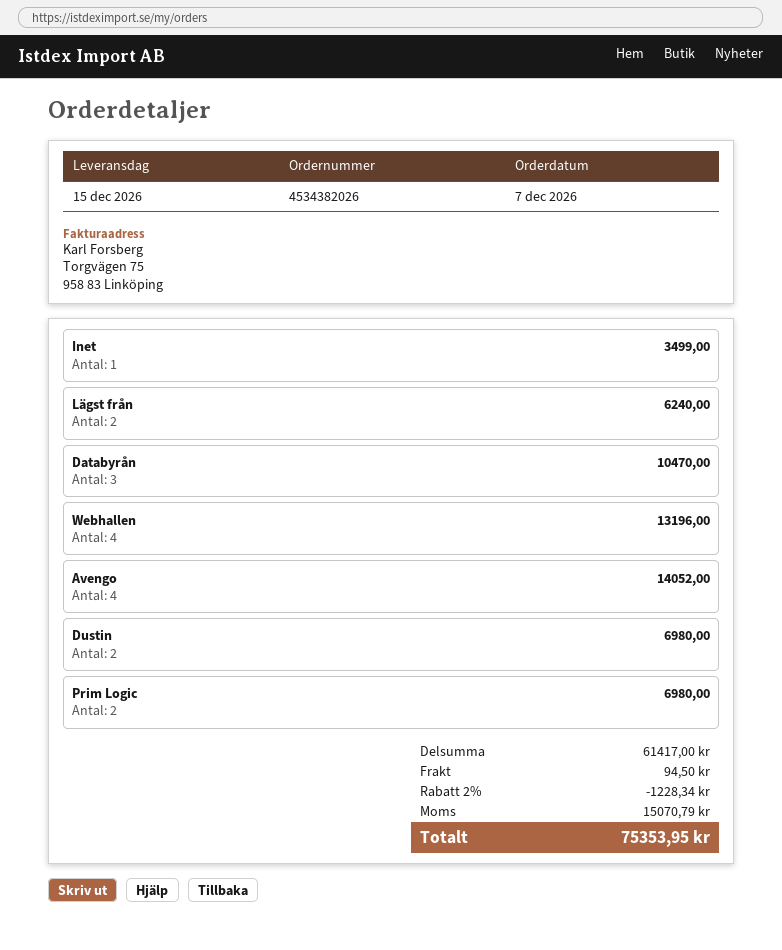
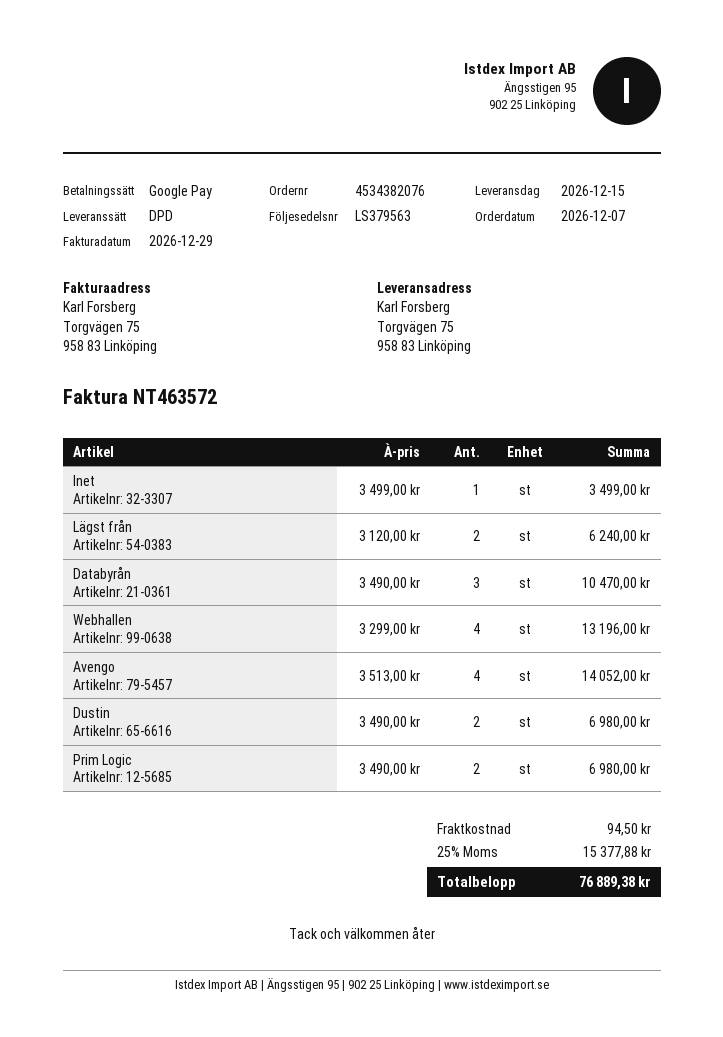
order number: 4534382026 -> 4534382076
discount: 2% = 1228.34 -> none
tax: 15070.79 -> 15377.88
total: 75353.95 -> 76889.38

